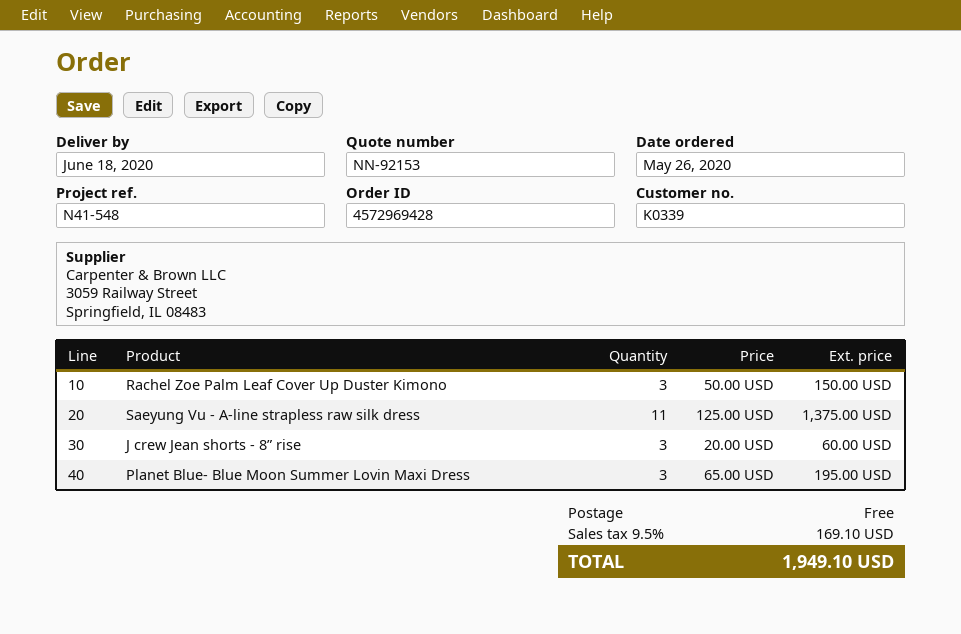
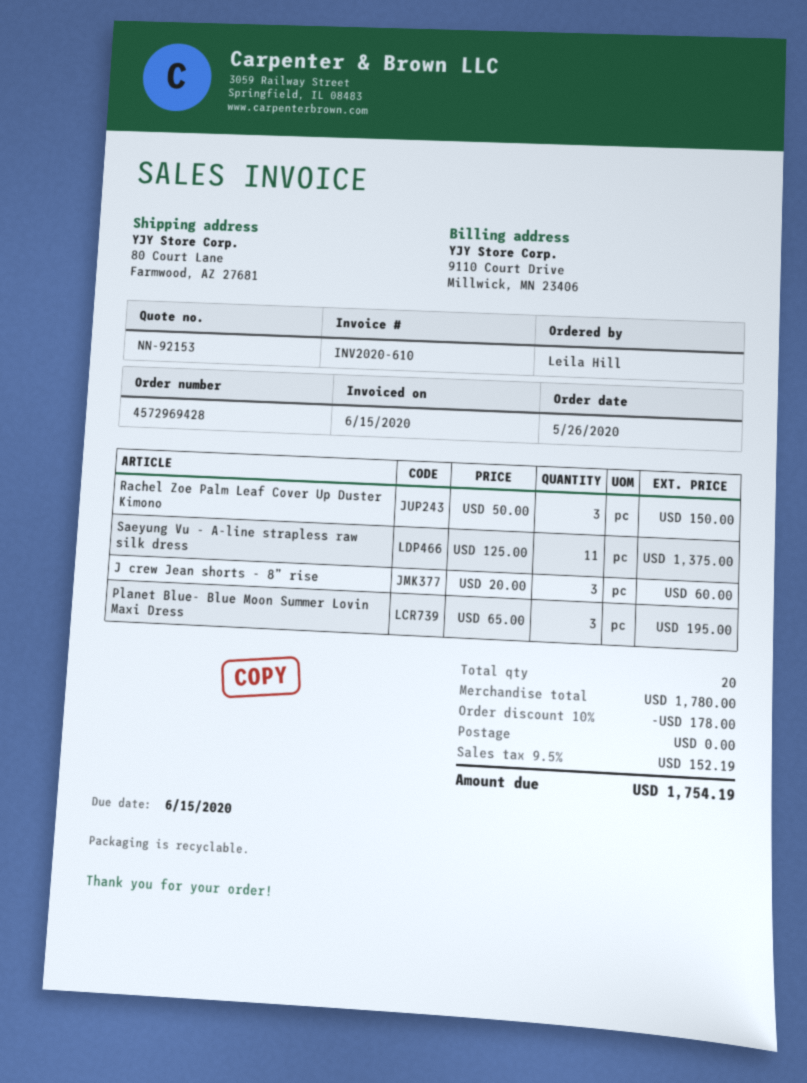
discount: none -> 10% = 178.00
tax: 9.5% = 169.10 -> 9.5% = 152.19
total: 1949.10 -> 1754.19

